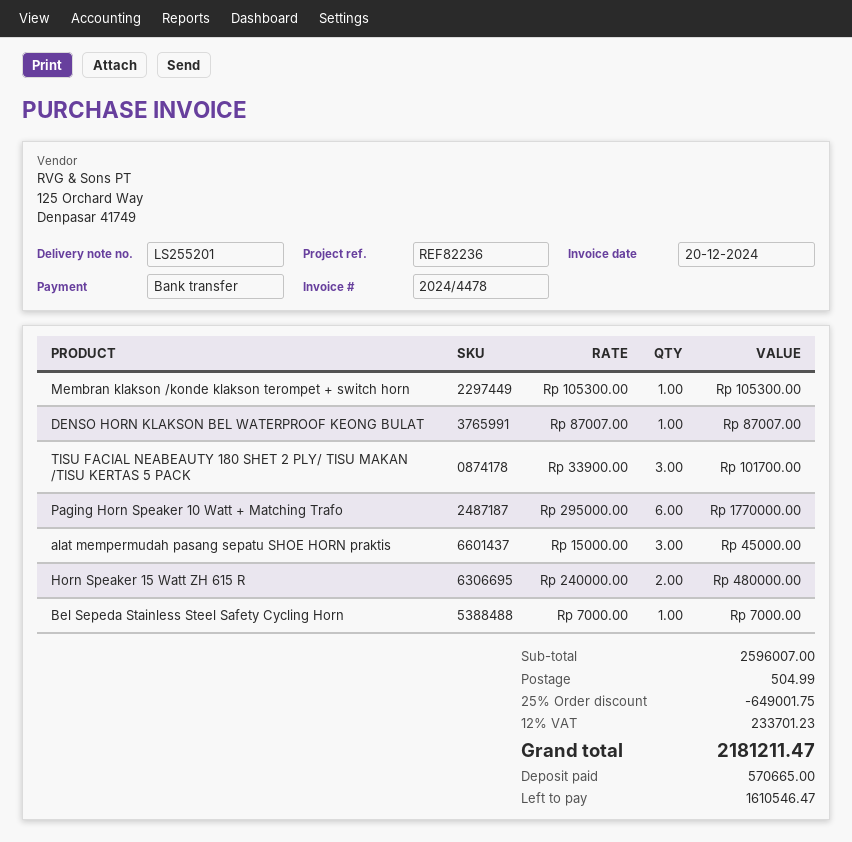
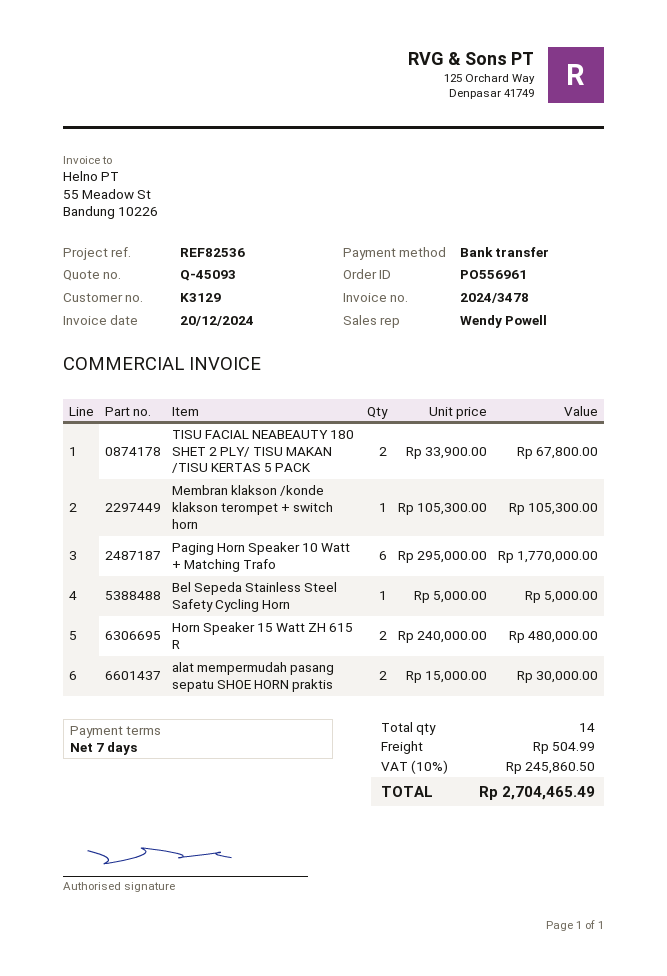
invoice number: 2024/4478 -> 2024/3478
reference: REF82236 -> REF82536
DENSO HORN KLAKSON BEL WATERPROOF KEONG BULAT: 1 x 87007.00 = 87007.00 -> none
TISU FACIAL NEABEAUTY 180 SHET 2 PLY/ TISU MAKAN /TISU KERTAS 5 PACK: 3 x 33900.00 = 101700.00 -> 2 x 33900.00 = 67800.00
alat mempermudah pasang sepatu SHOE HORN praktis: 3 x 15000.00 = 45000.00 -> 2 x 15000.00 = 30000.00
Bel Sepeda Stainless Steel Safety Cycling Horn: 1 x 7000.00 = 7000.00 -> 1 x 5000.00 = 5000.00
discount: 25% = 649001.75 -> none
tax: 12% = 233701.23 -> 10% = 245860.50
total: 2181211.47 -> 2704465.49

